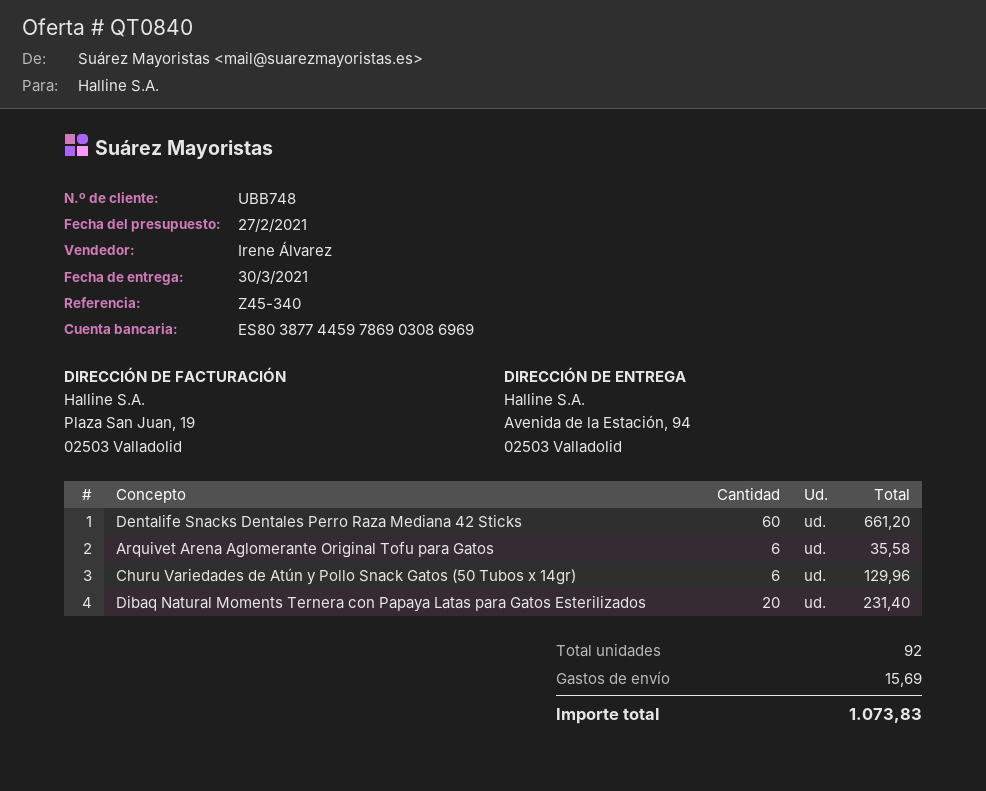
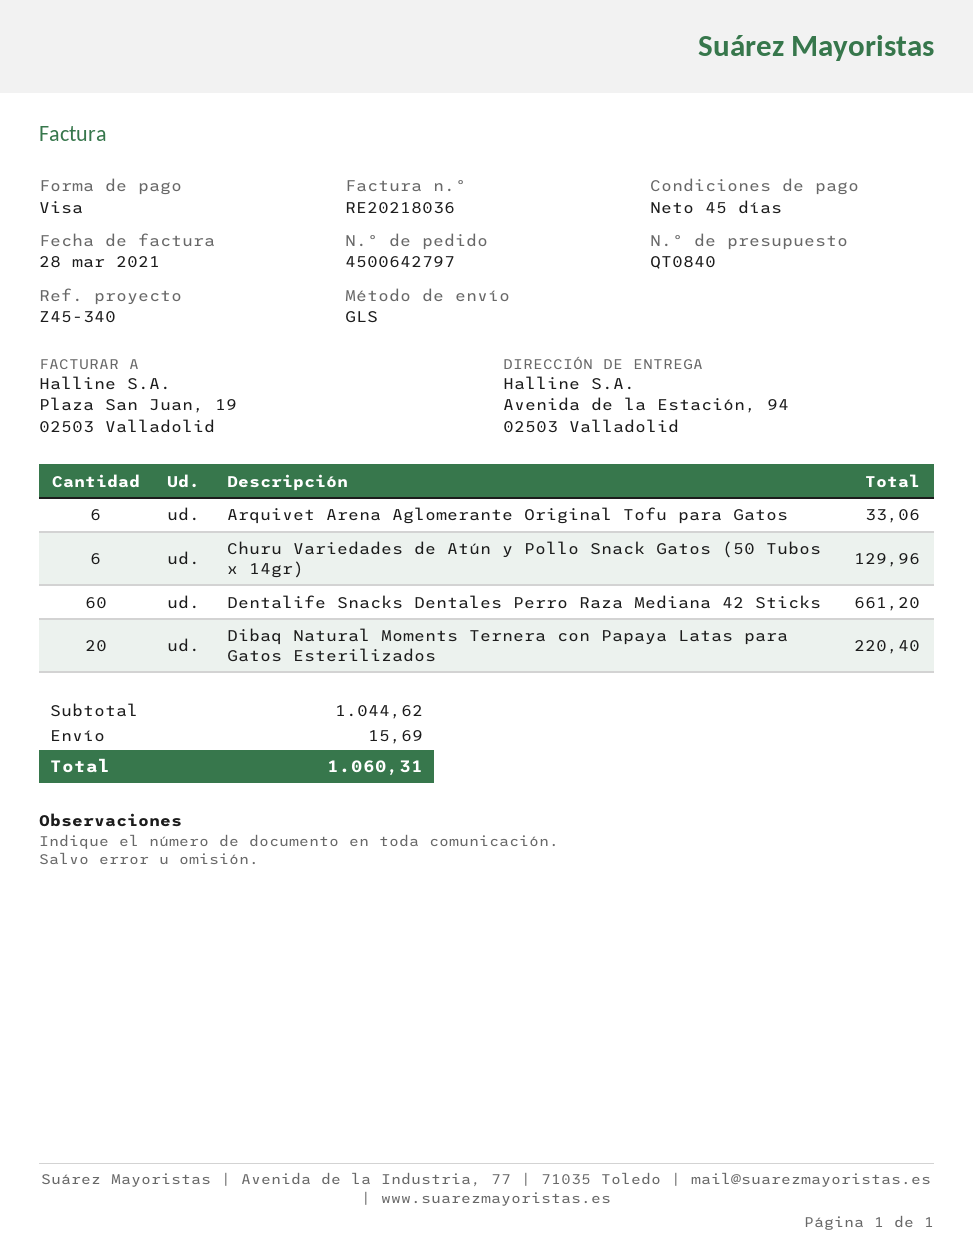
Arquivet Arena Aglomerante Original Tofu para Gatos: 6 for 35.58 -> 6 for 33.06
Dibaq Natural Moments Ternera con Papaya Latas para Gatos Esterilizados: 20 for 231.40 -> 20 for 220.40
total: 1073.83 -> 1060.31

